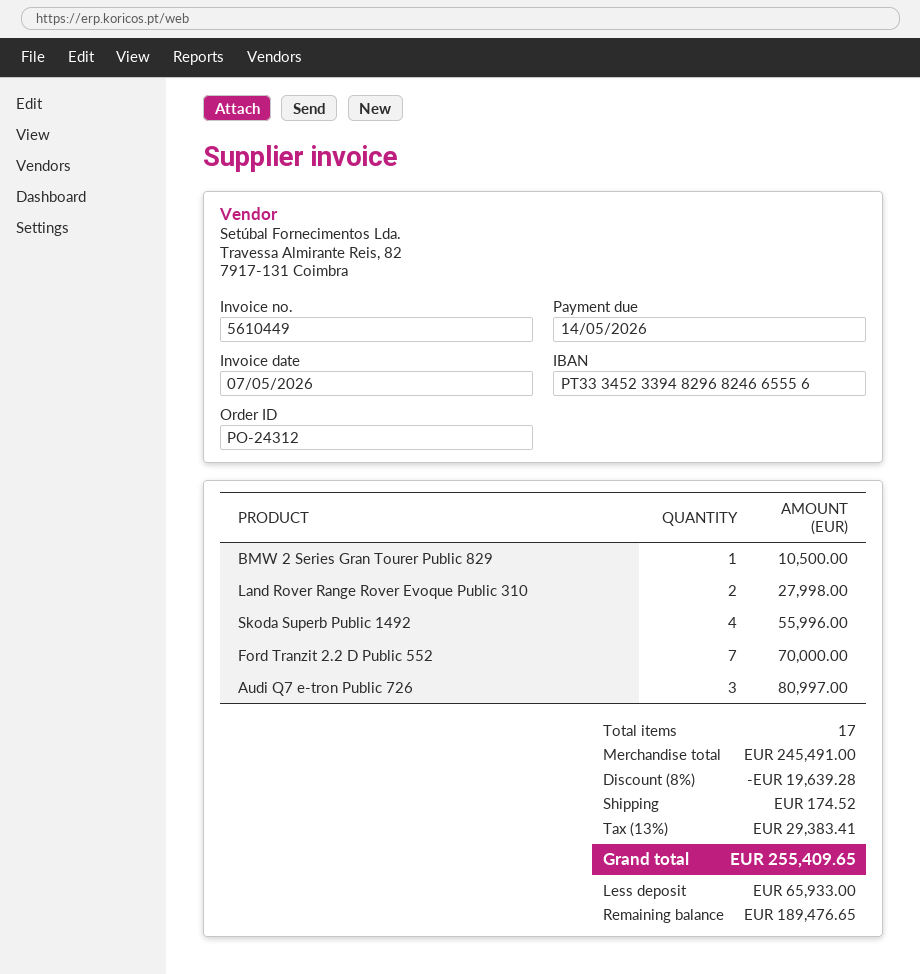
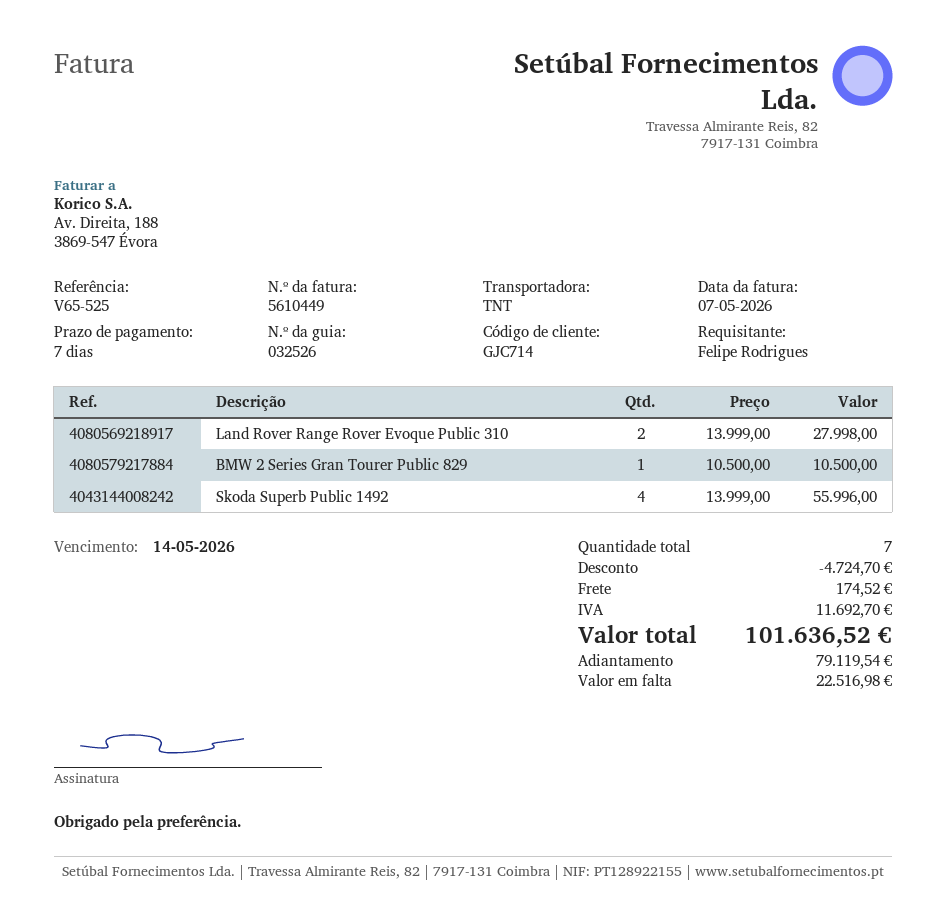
Ford Tranzit 2.2 D Public 552: 7 for 70000.00 -> none
Audi Q7 e-tron Public 726: 3 for 80997.00 -> none
total quantity: 17 -> 7
discount: 19639.28 -> 4724.70
tax: 29383.41 -> 11692.70
total: 255409.65 -> 101636.52
deposit: 65933.00 -> 79119.54
balance: 189476.65 -> 22516.98

